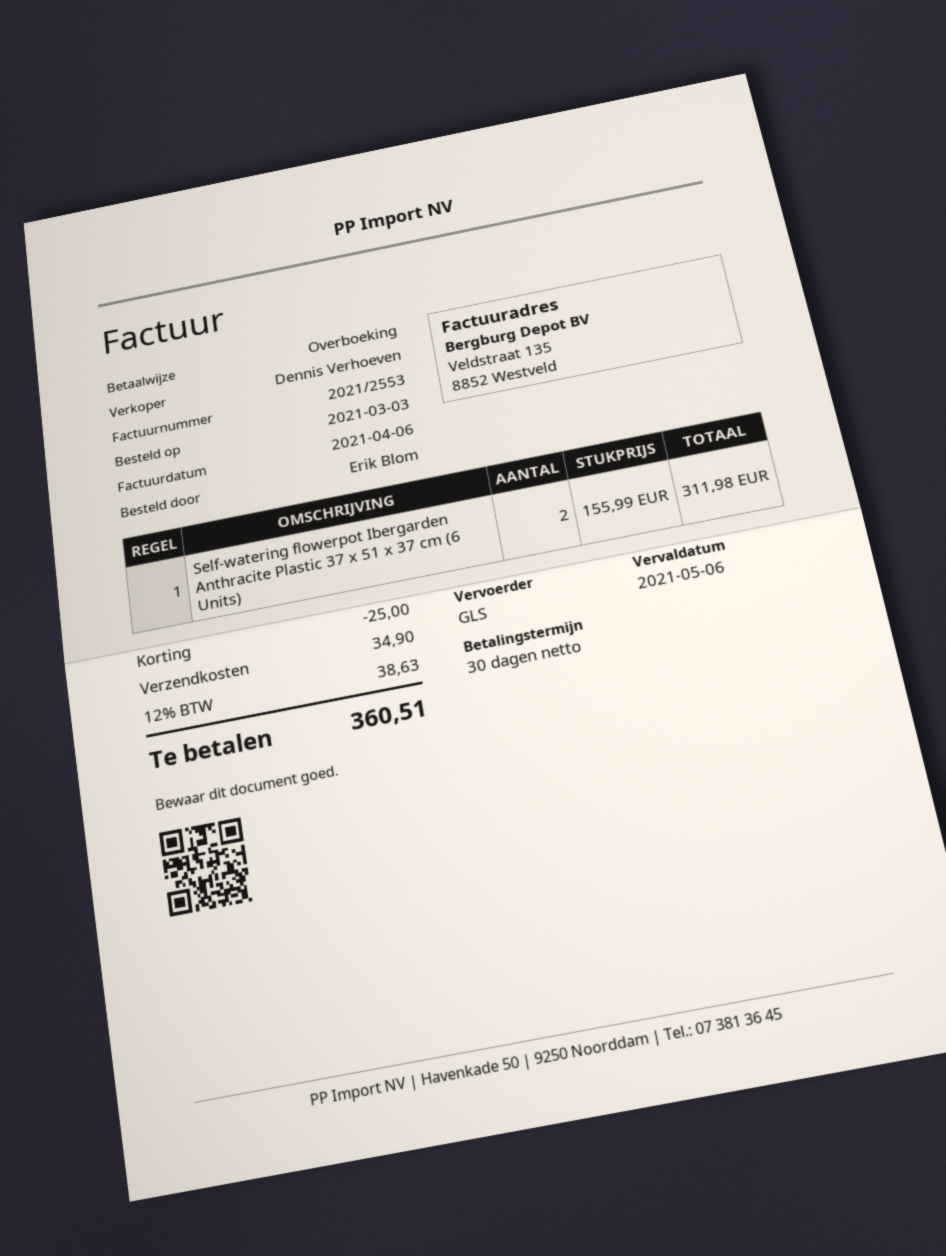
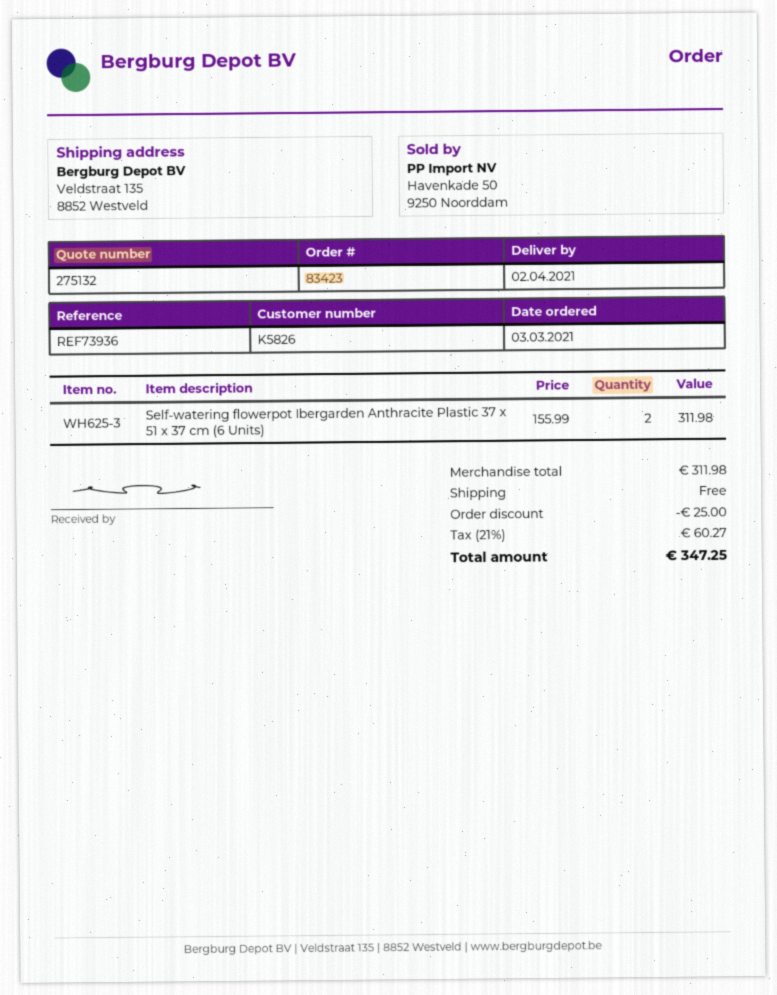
shipping: 34.90 -> 0.00
tax: 12% = 38.63 -> 21% = 60.27
total: 360.51 -> 347.25

